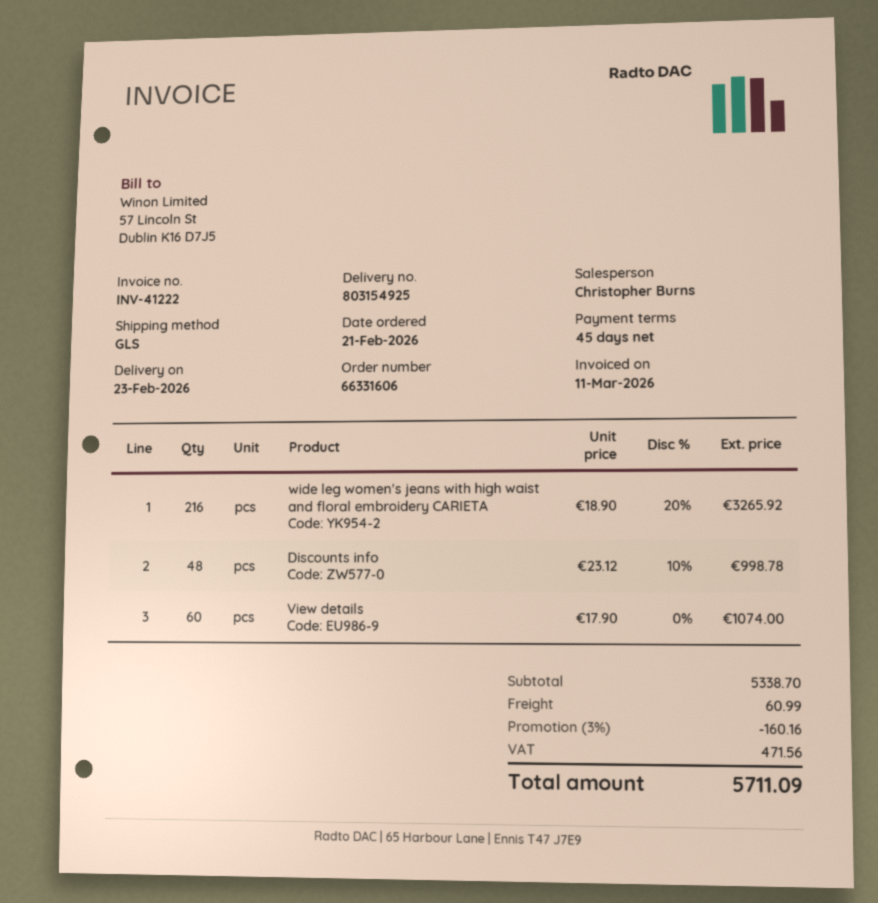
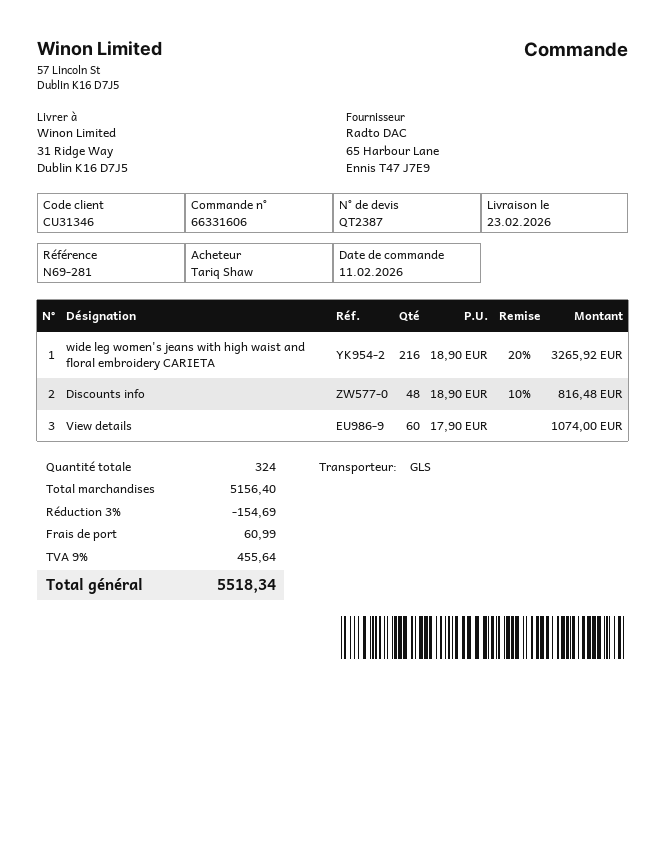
order date: 2026-02-21 -> 2026-02-11
Discounts info: 48 x 23.12 - 10% = 998.78 -> 48 x 18.90 - 10% = 816.48
subtotal: 5338.70 -> 5156.40
discount: 3% = 160.16 -> 3% = 154.69
tax: 471.56 -> 455.64
total: 5711.09 -> 5518.34

